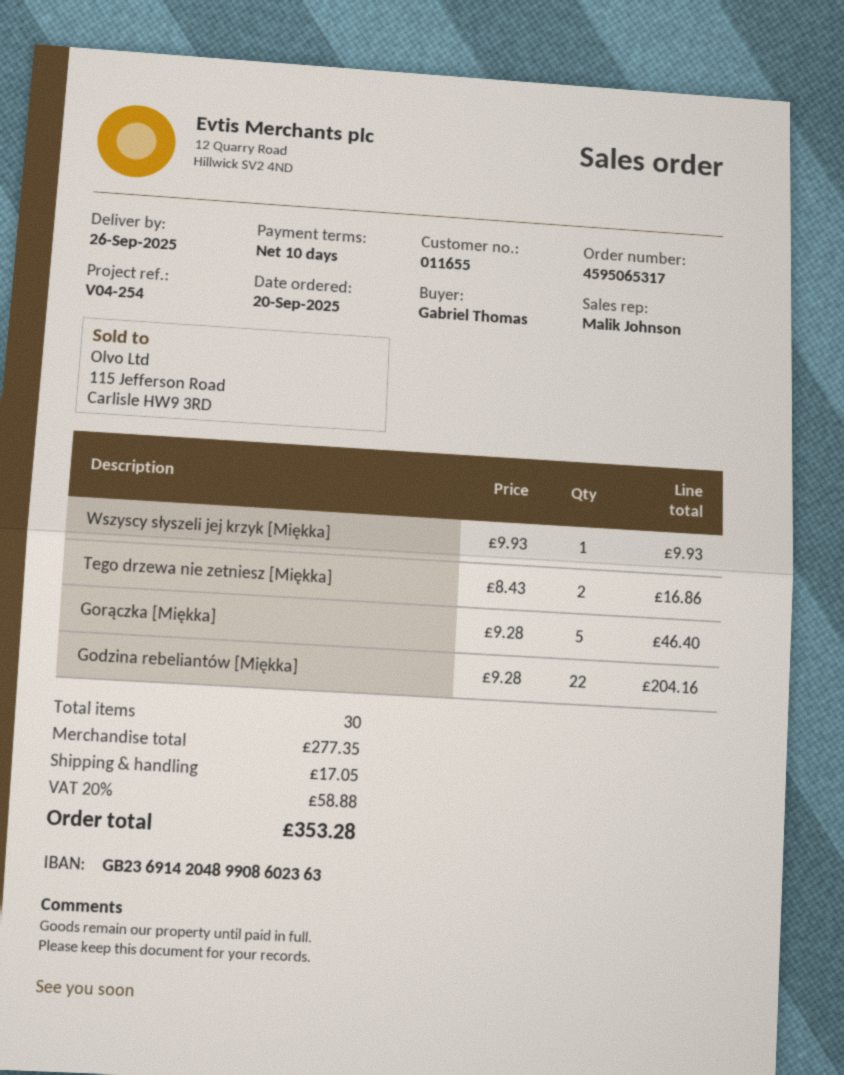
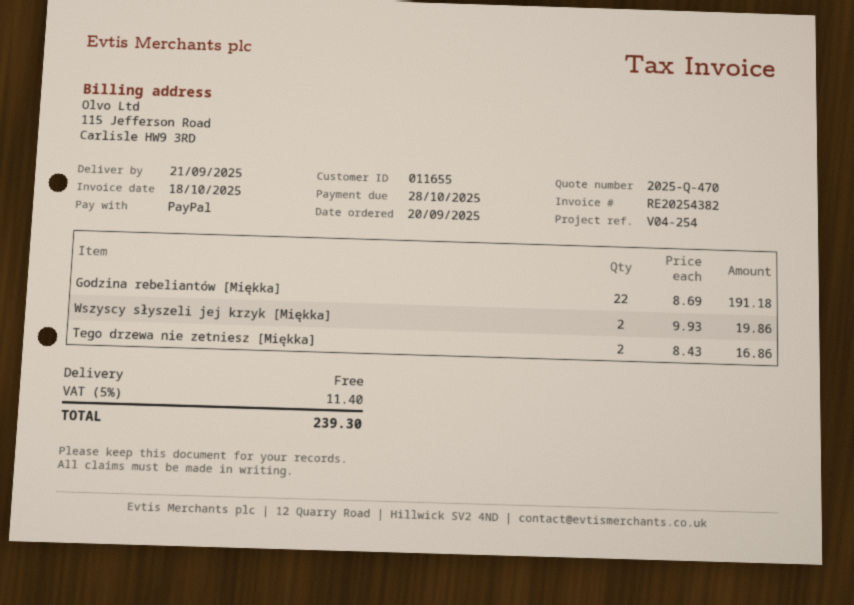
delivery date: 2025-09-26 -> 2025-09-21
Wszyscy słyszeli jej krzyk [Miękka]: 1 x 9.93 = 9.93 -> 2 x 9.93 = 19.86
Gorączka [Miękka]: 5 x 9.28 = 46.40 -> none
Godzina rebeliantów [Miękka]: 22 x 9.28 = 204.16 -> 22 x 8.69 = 191.18
shipping: 17.05 -> 0.00
tax: 20% = 58.88 -> 5% = 11.40
total: 353.28 -> 239.30

